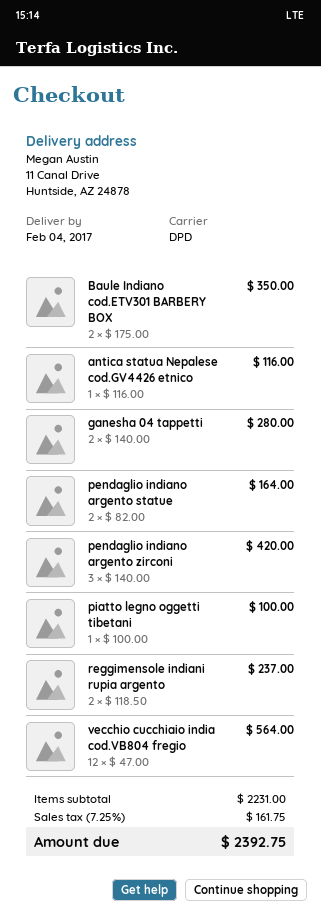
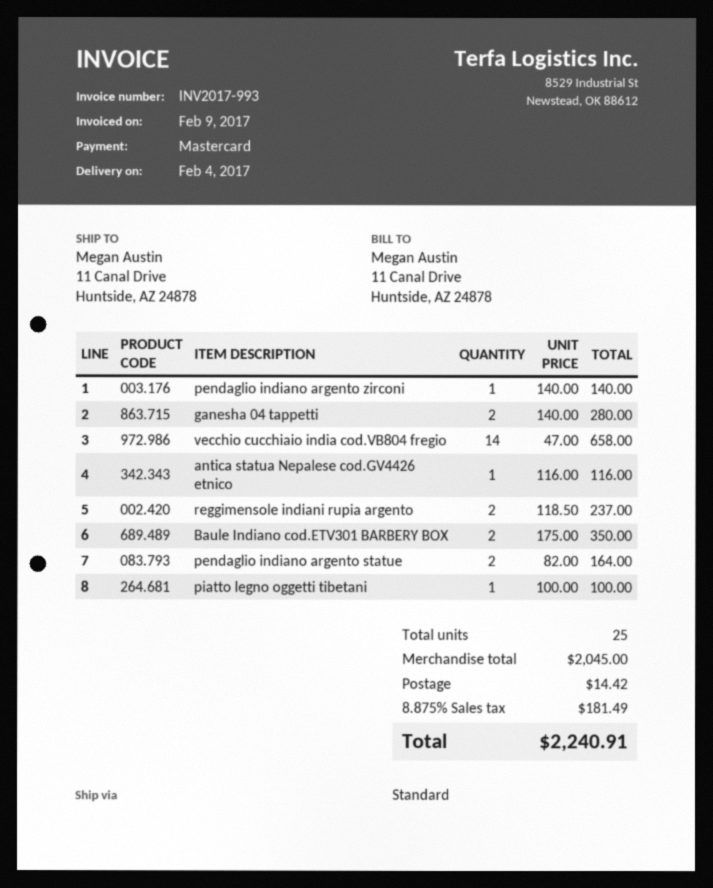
shipping method: DPD -> standard
pendaglio indiano argento zirconi: 3 x 140.00 = 420.00 -> 1 x 140.00 = 140.00
vecchio cucchiaio india cod.VB804 fregio: 12 x 47.00 = 564.00 -> 14 x 47.00 = 658.00
subtotal: 2231.00 -> 2045.00
shipping: none -> 14.42
tax: 7.25% = 161.75 -> 8.875% = 181.49
total: 2392.75 -> 2240.91

